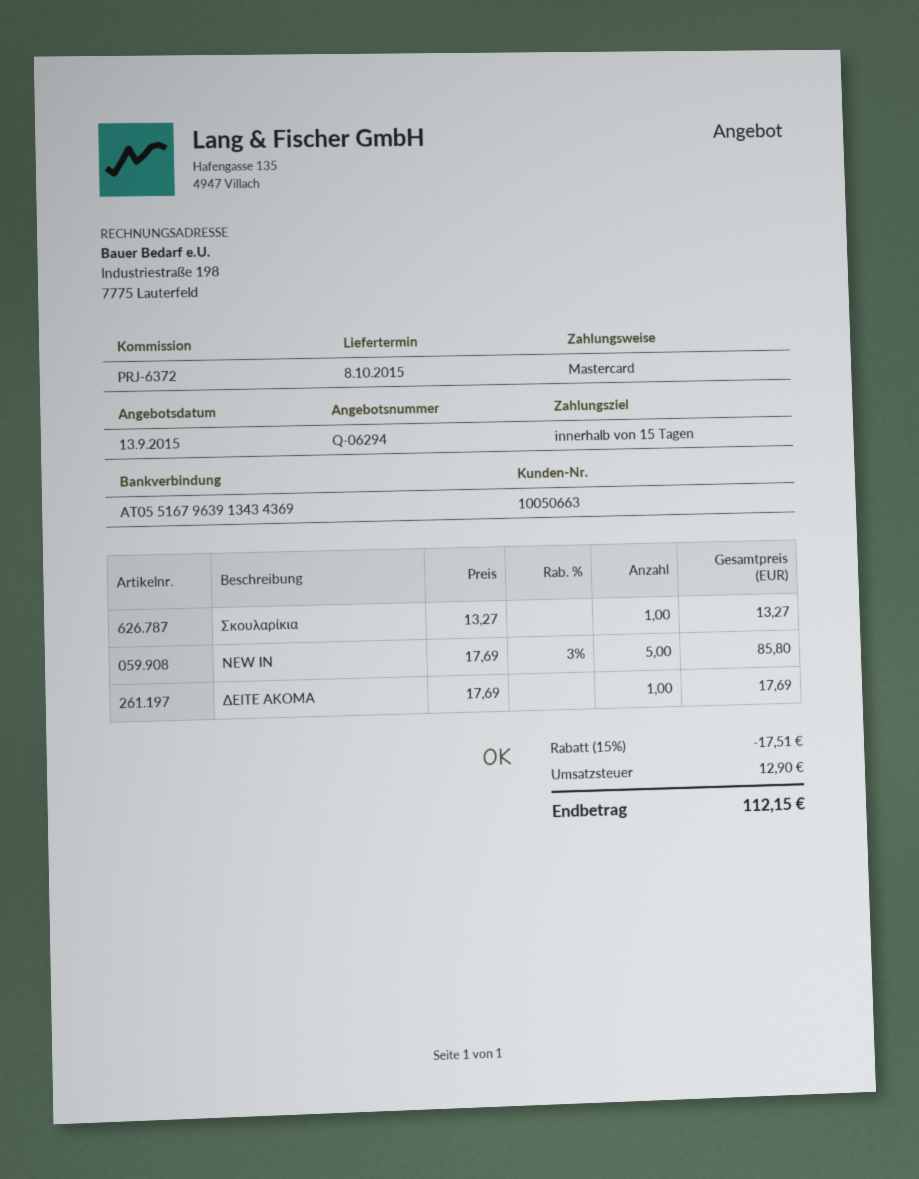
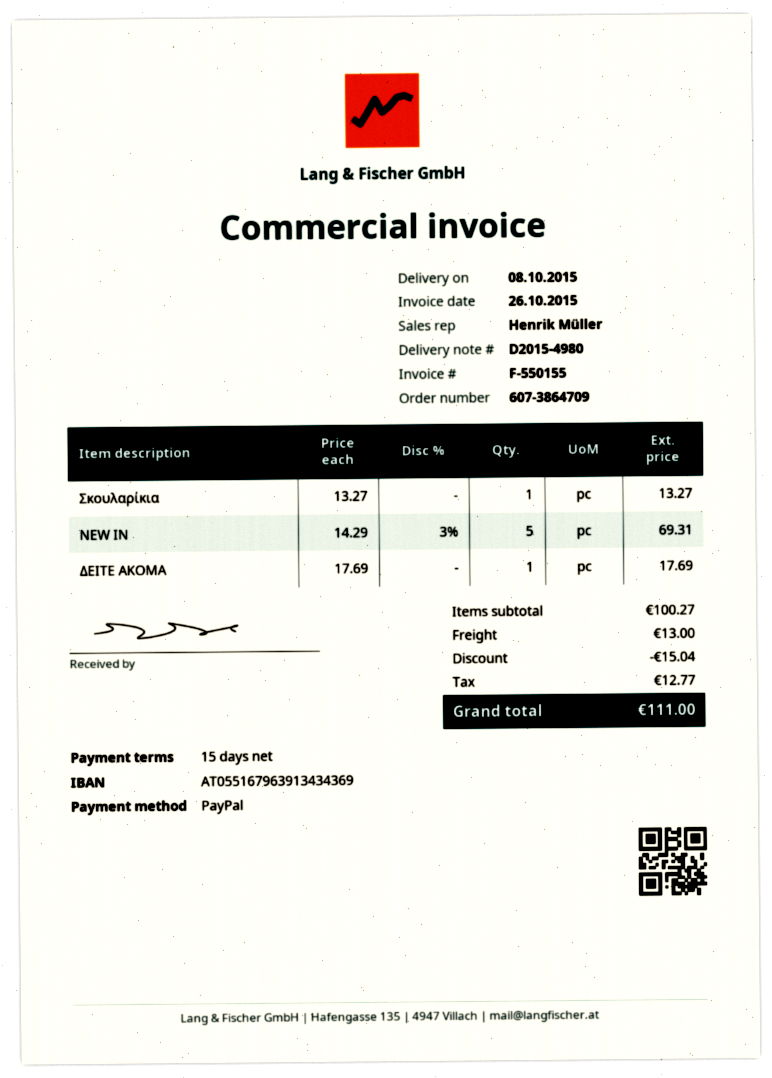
payment method: Mastercard -> PayPal
NEW IN: 5 x 17.69 - 3% = 85.80 -> 5 x 14.29 - 3% = 69.31
discount: 17.51 -> 15.04
shipping: none -> 13.00
tax: 12.90 -> 12.77
total: 112.15 -> 111.00

